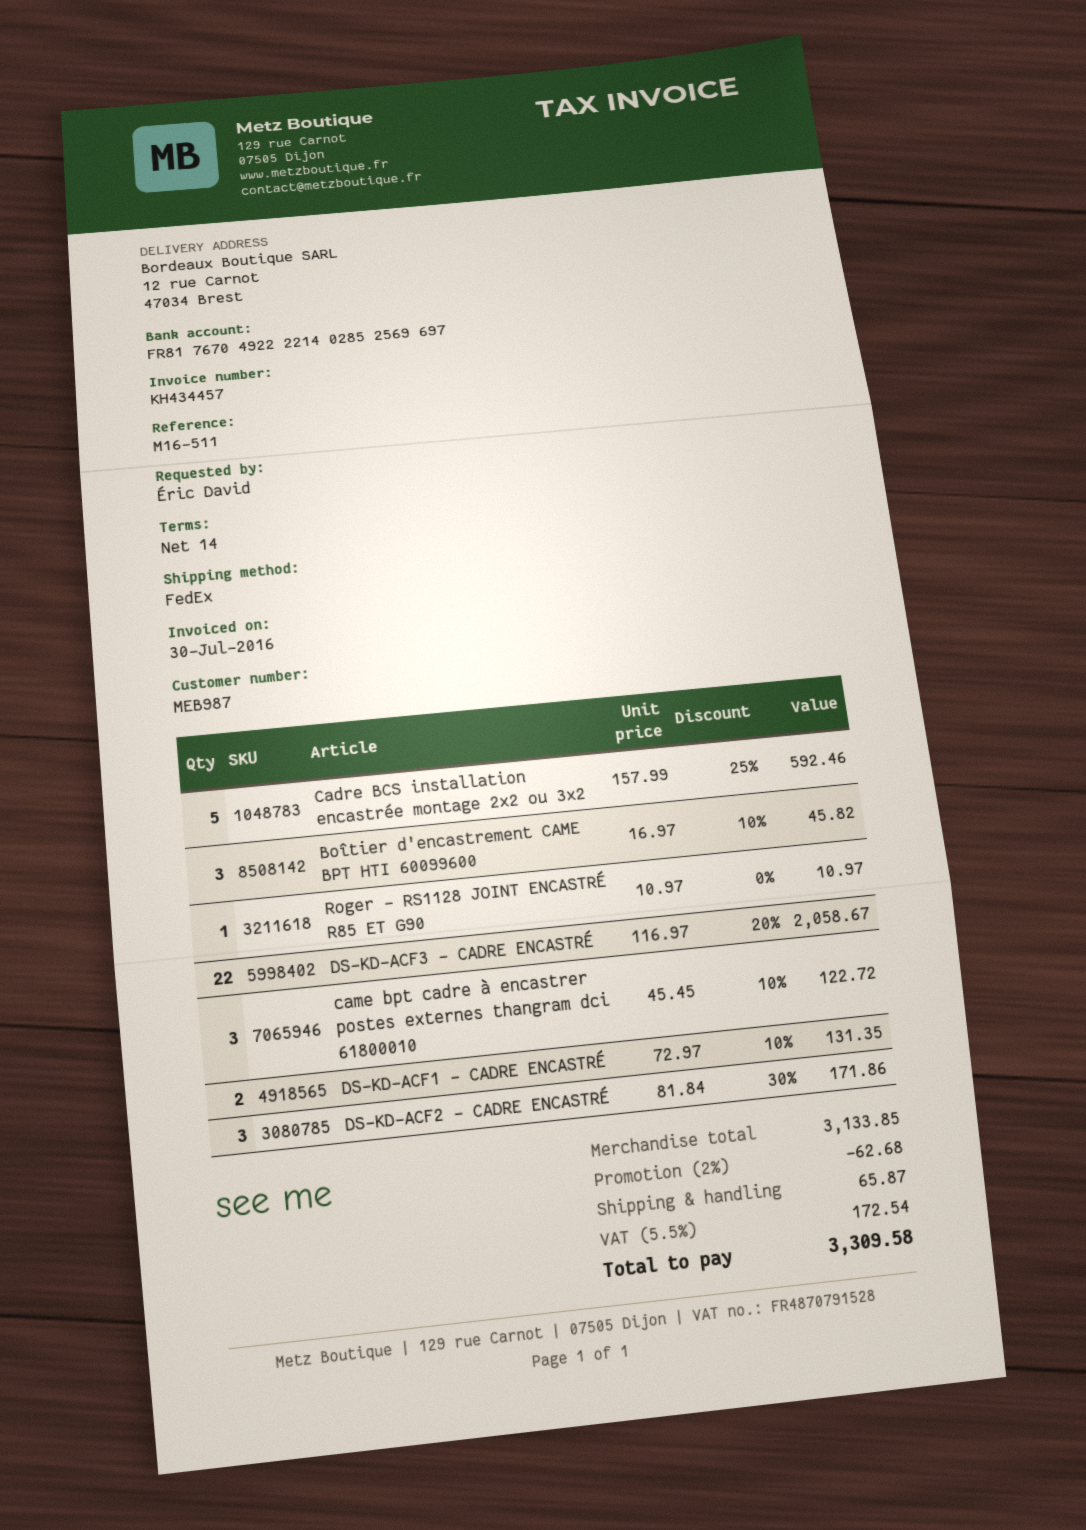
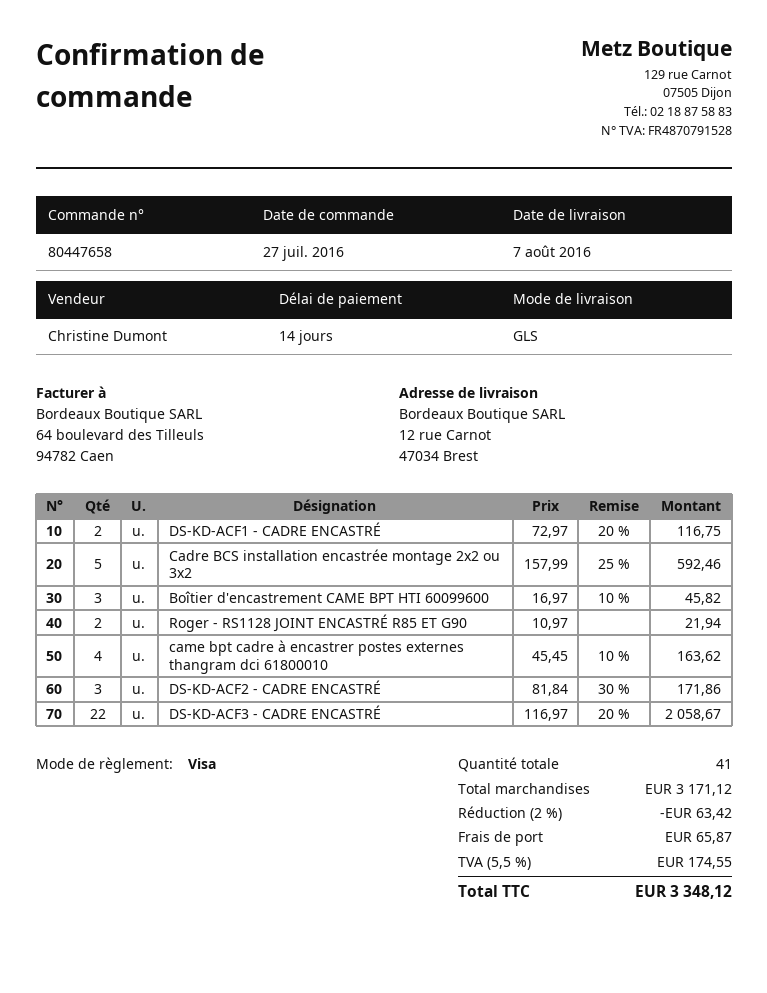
shipping method: FedEx -> GLS
Roger - RS1128 JOINT ENCASTRÉ R85 ET G90: 1 x 10.97 = 10.97 -> 2 x 10.97 = 21.94
came bpt cadre à encastrer postes externes thangram dci 61800010: 3 x 45.45 - 10% = 122.72 -> 4 x 45.45 - 10% = 163.62
DS-KD-ACF1 - CADRE ENCASTRÉ: 2 x 72.97 - 10% = 131.35 -> 2 x 72.97 - 20% = 116.75
subtotal: 3133.85 -> 3171.12
discount: 2% = 62.68 -> 2% = 63.42
tax: 5.5% = 172.54 -> 5.5% = 174.55
total: 3309.58 -> 3348.12

